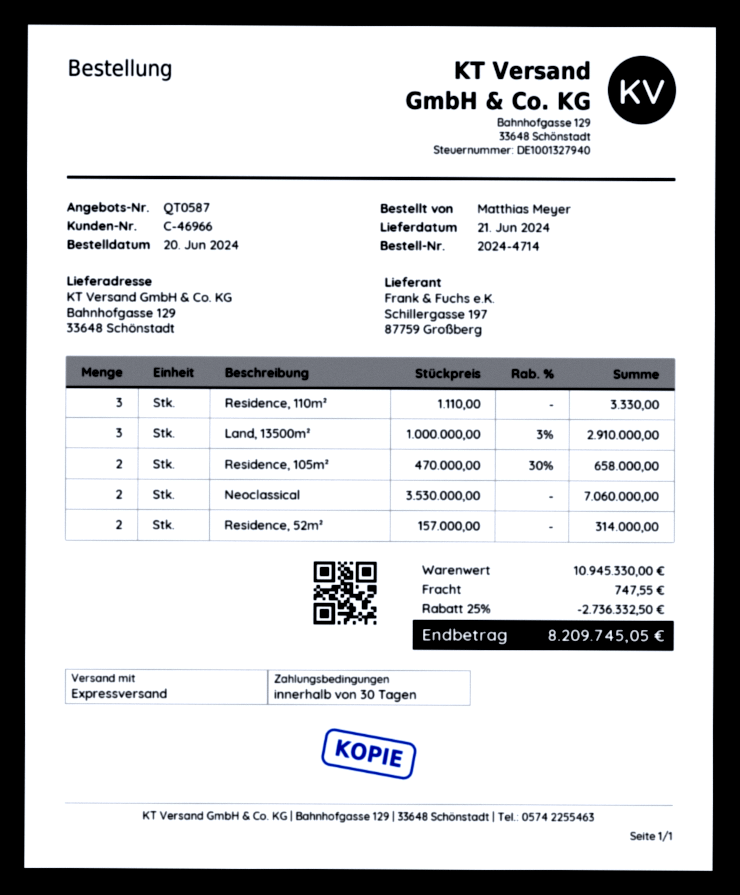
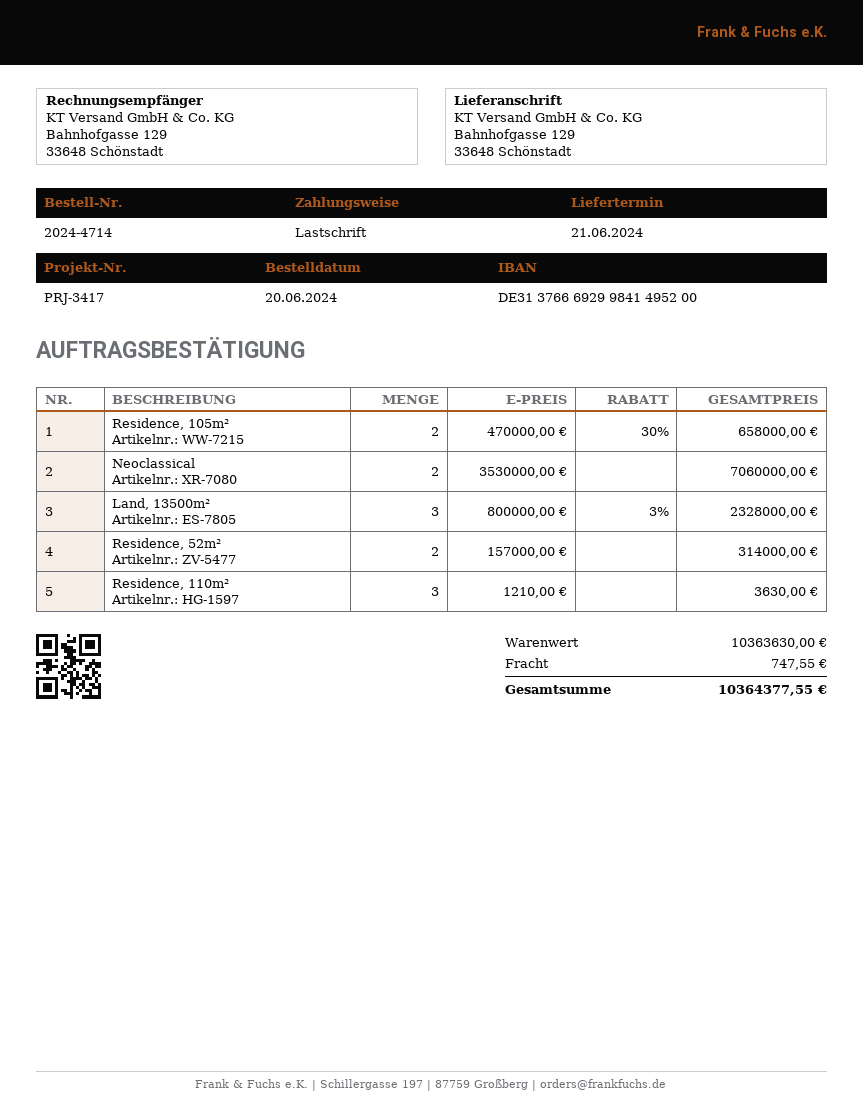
Residence, 110m²: 3 x 1110.00 = 3330.00 -> 3 x 1210.00 = 3630.00
Land, 13500m²: 3 x 1000000.00 - 3% = 2910000.00 -> 3 x 800000.00 - 3% = 2328000.00
subtotal: 10945330.00 -> 10363630.00
discount: 25% = 2736332.50 -> none
total: 8209745.05 -> 10364377.55

